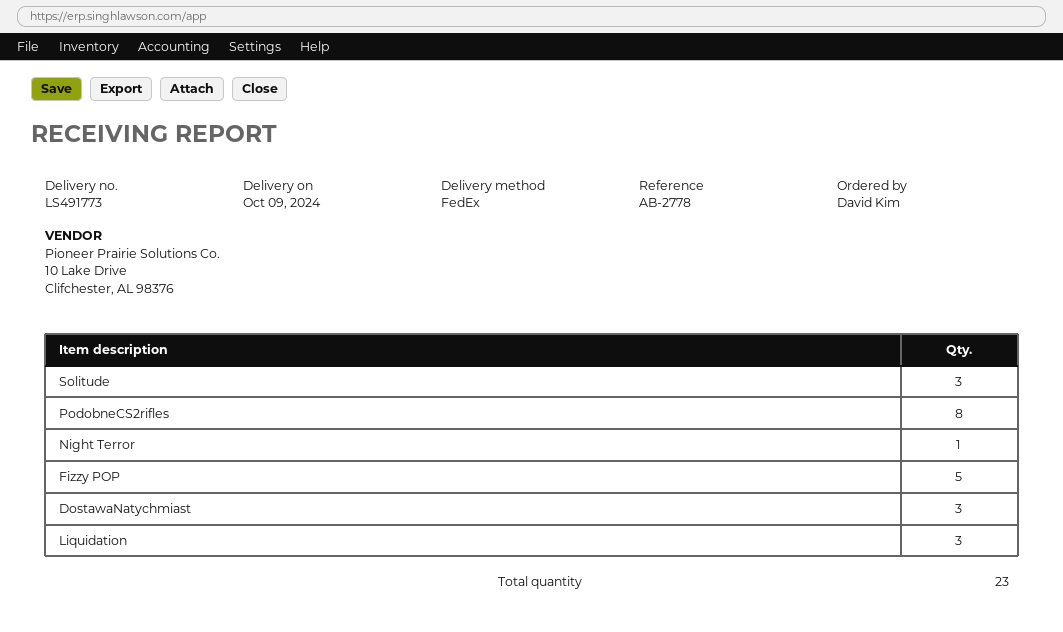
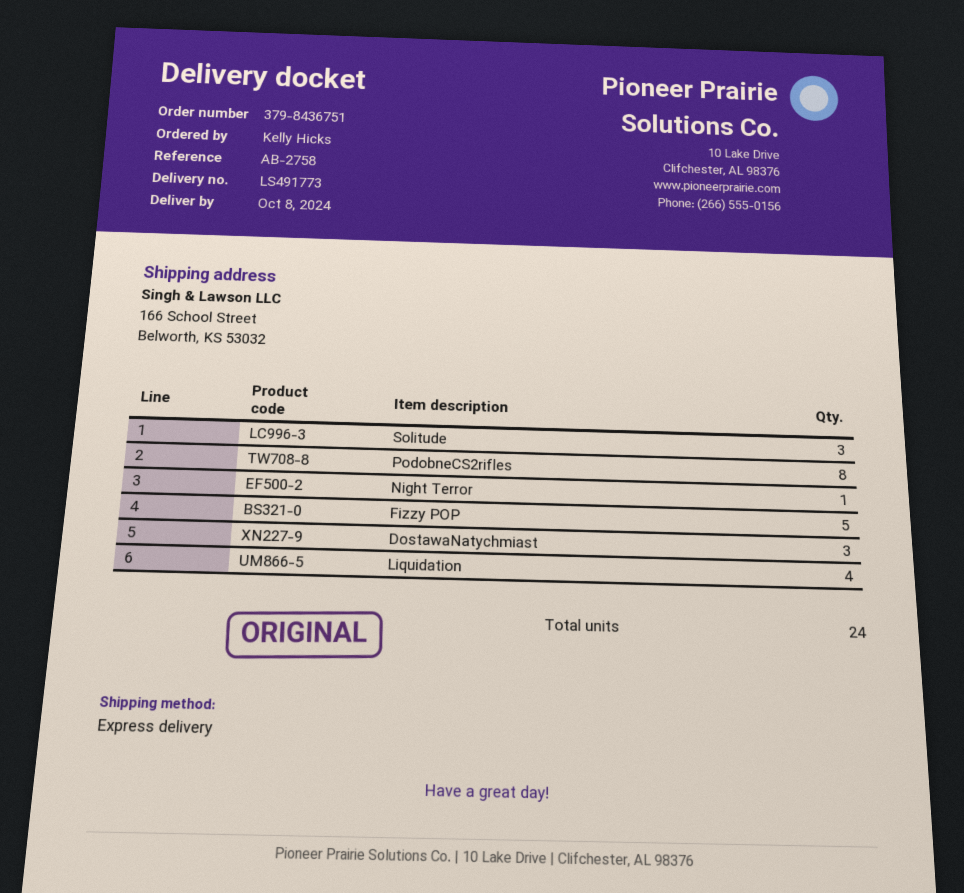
delivery date: 2024-10-09 -> 2024-10-08
reference: AB-2778 -> AB-2758
ordered by: David Kim -> Kelly Hicks
shipping method: FedEx -> express
Liquidation: 3 -> 4
total quantity: 23 -> 24

